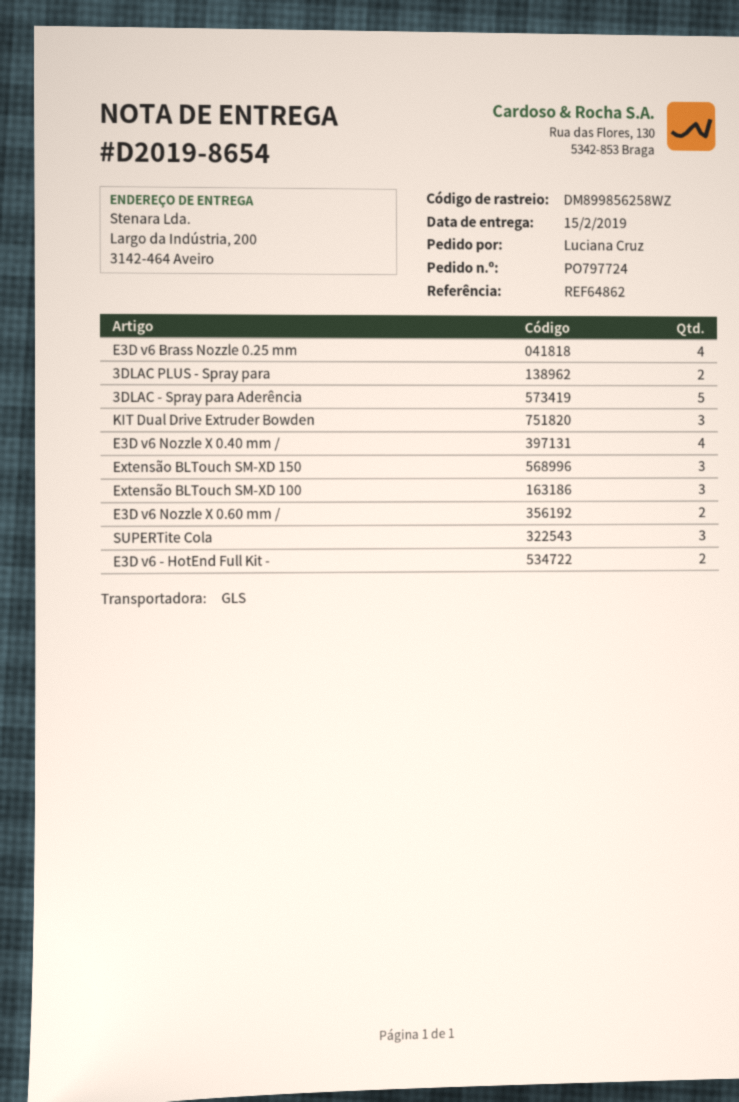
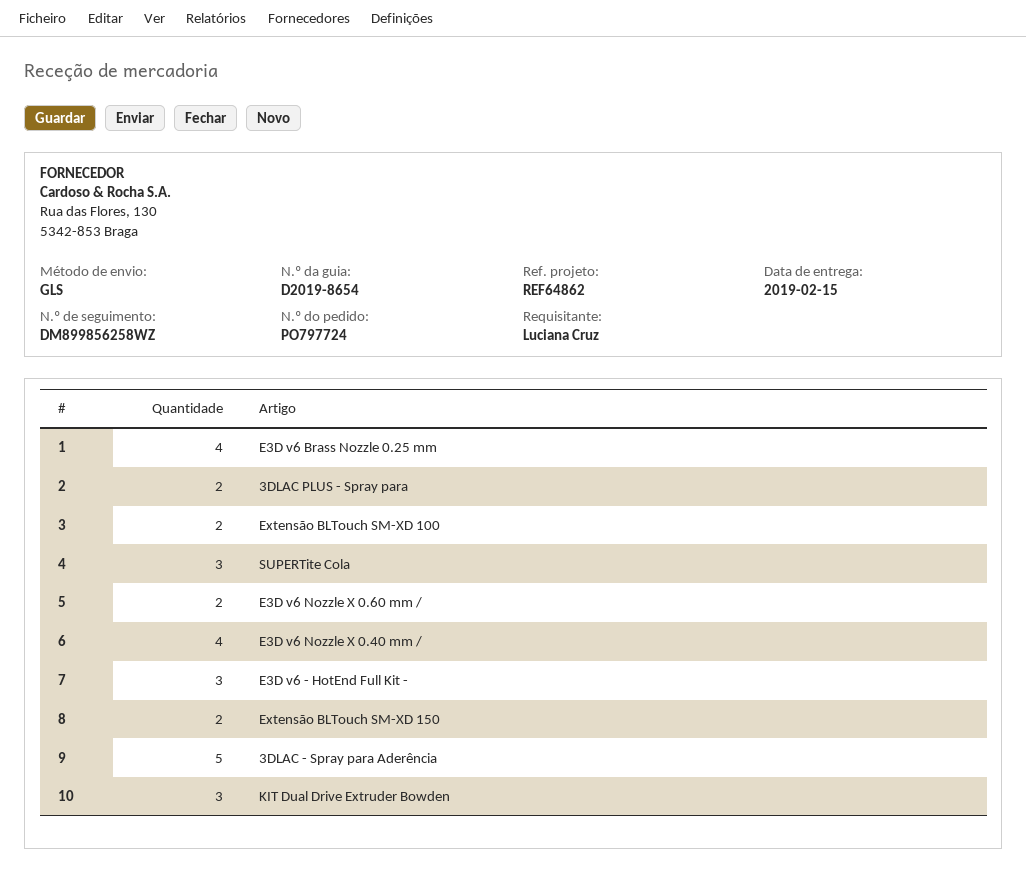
Extensão BLTouch SM-XD 150: 3 -> 2
Extensão BLTouch SM-XD 100: 3 -> 2
E3D v6 - HotEnd Full Kit -: 2 -> 3

